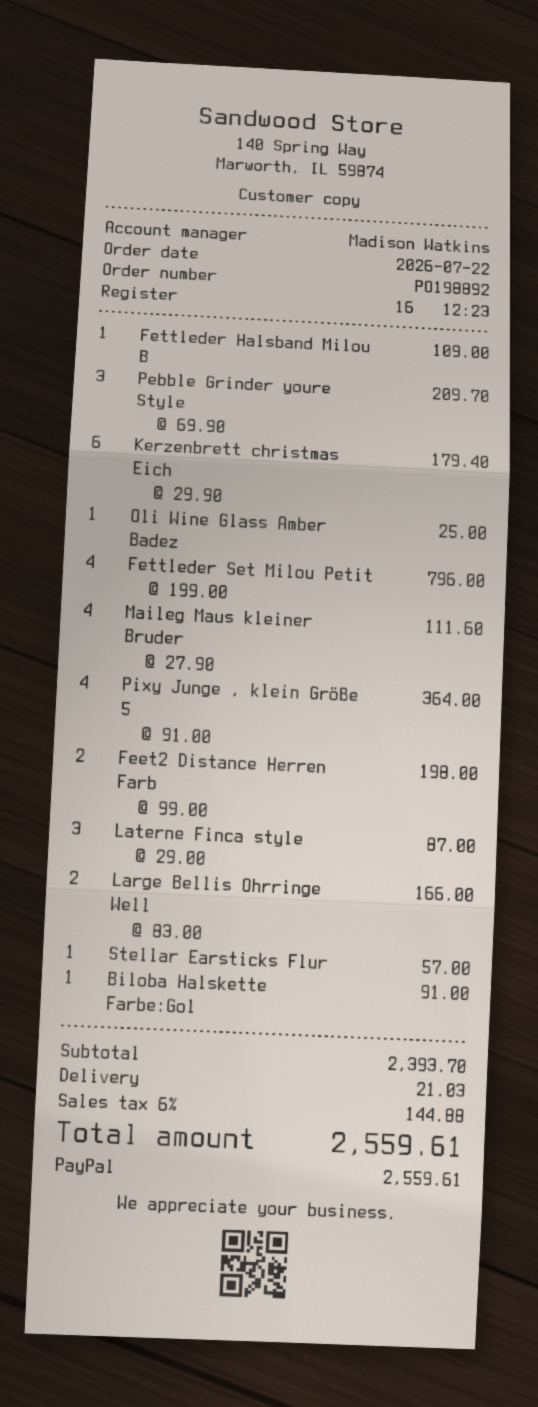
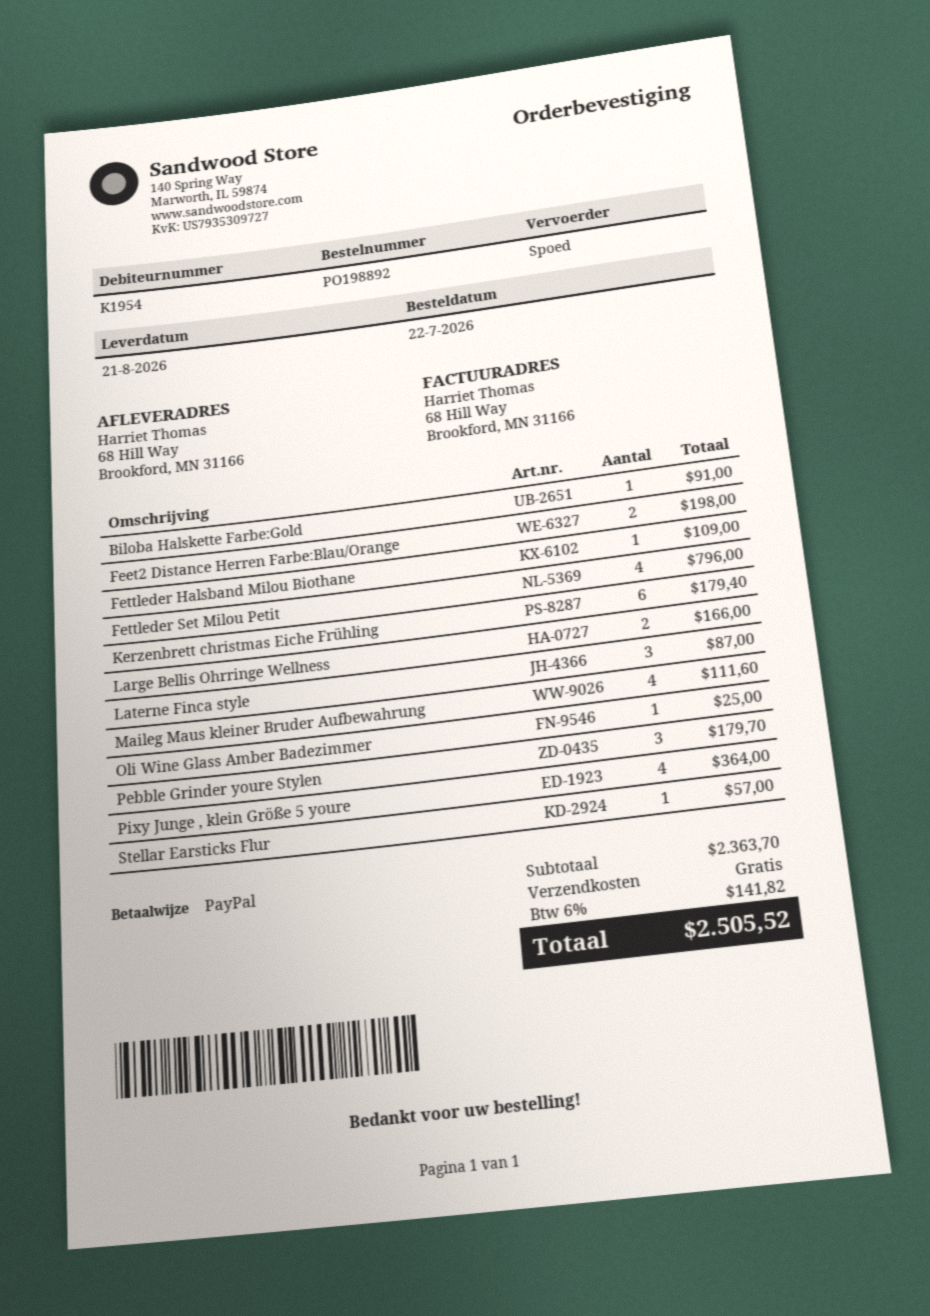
Pebble Grinder youre Style: 3 for 209.70 -> 3 for 179.70
subtotal: 2393.70 -> 2363.70
shipping: 21.03 -> 0.00
tax: 6% = 144.88 -> 6% = 141.82
total: 2559.61 -> 2505.52

